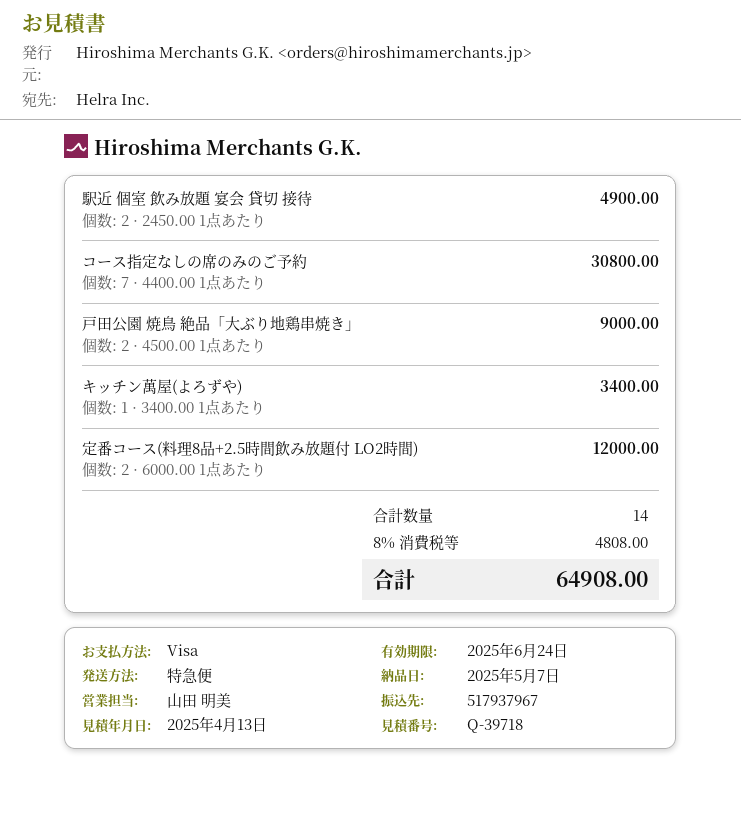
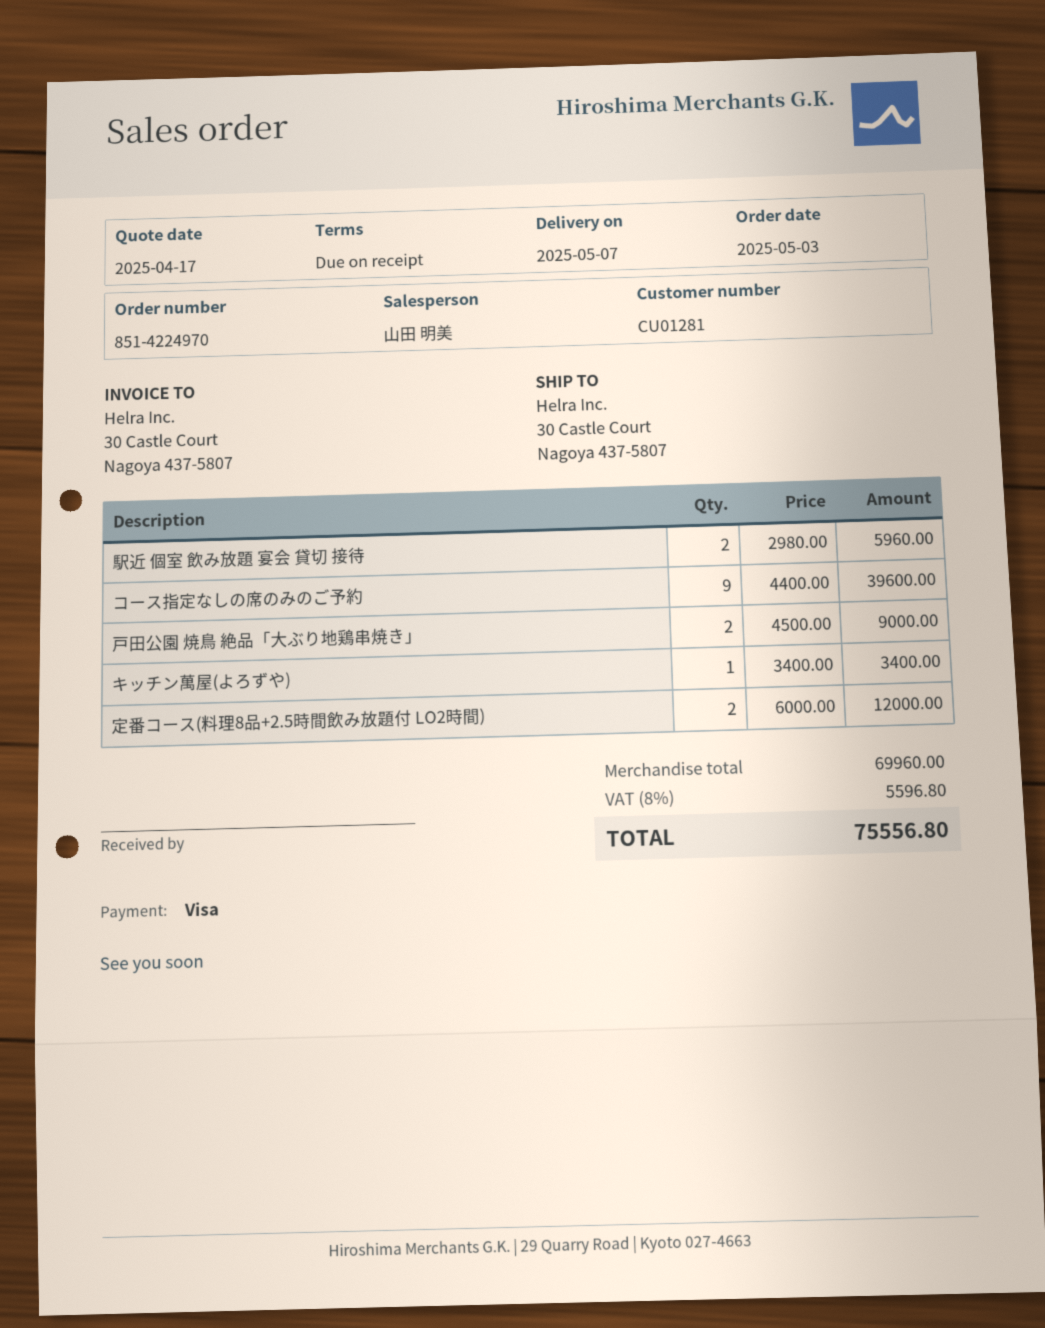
quote date: 2025-04-13 -> 2025-04-17
駅近 個室 飲み放題 宴会 貸切 接待: 2 x 2450.00 = 4900.00 -> 2 x 2980.00 = 5960.00
コース指定なしの席のみのご予約: 7 x 4400.00 = 30800.00 -> 9 x 4400.00 = 39600.00
tax: 8% = 4808.00 -> 8% = 5596.80
total: 64908.00 -> 75556.80

